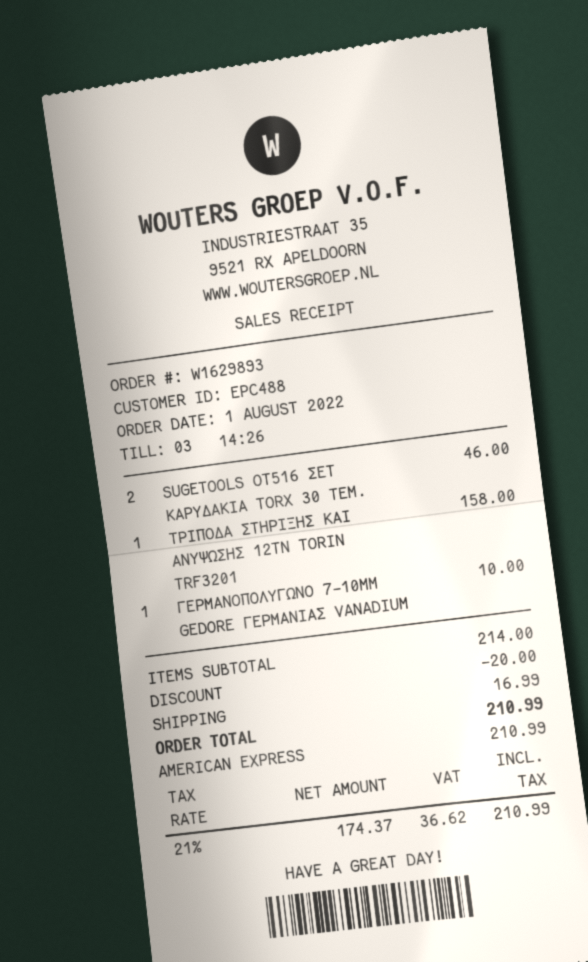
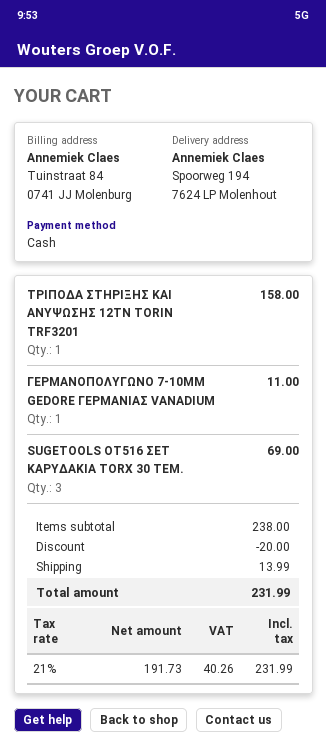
payment method: American Express -> cash
SUGETOOLS OT516 ΣΕΤ ΚΑΡΥΔΑΚΙΑ TORX 30 TEM.: 2 for 46.00 -> 3 for 69.00
ΓΕΡΜΑNOΠΟΛYΓΩΝΟ 7-10MM GEDORE ΓΕΡΜΑΝΙΑΣ VANADIUM: 1 for 10.00 -> 1 for 11.00
subtotal: 214.00 -> 238.00
shipping: 16.99 -> 13.99
net: 174.37 -> 191.73
tax: 21% = 36.62 -> 21% = 40.26
total: 210.99 -> 231.99

